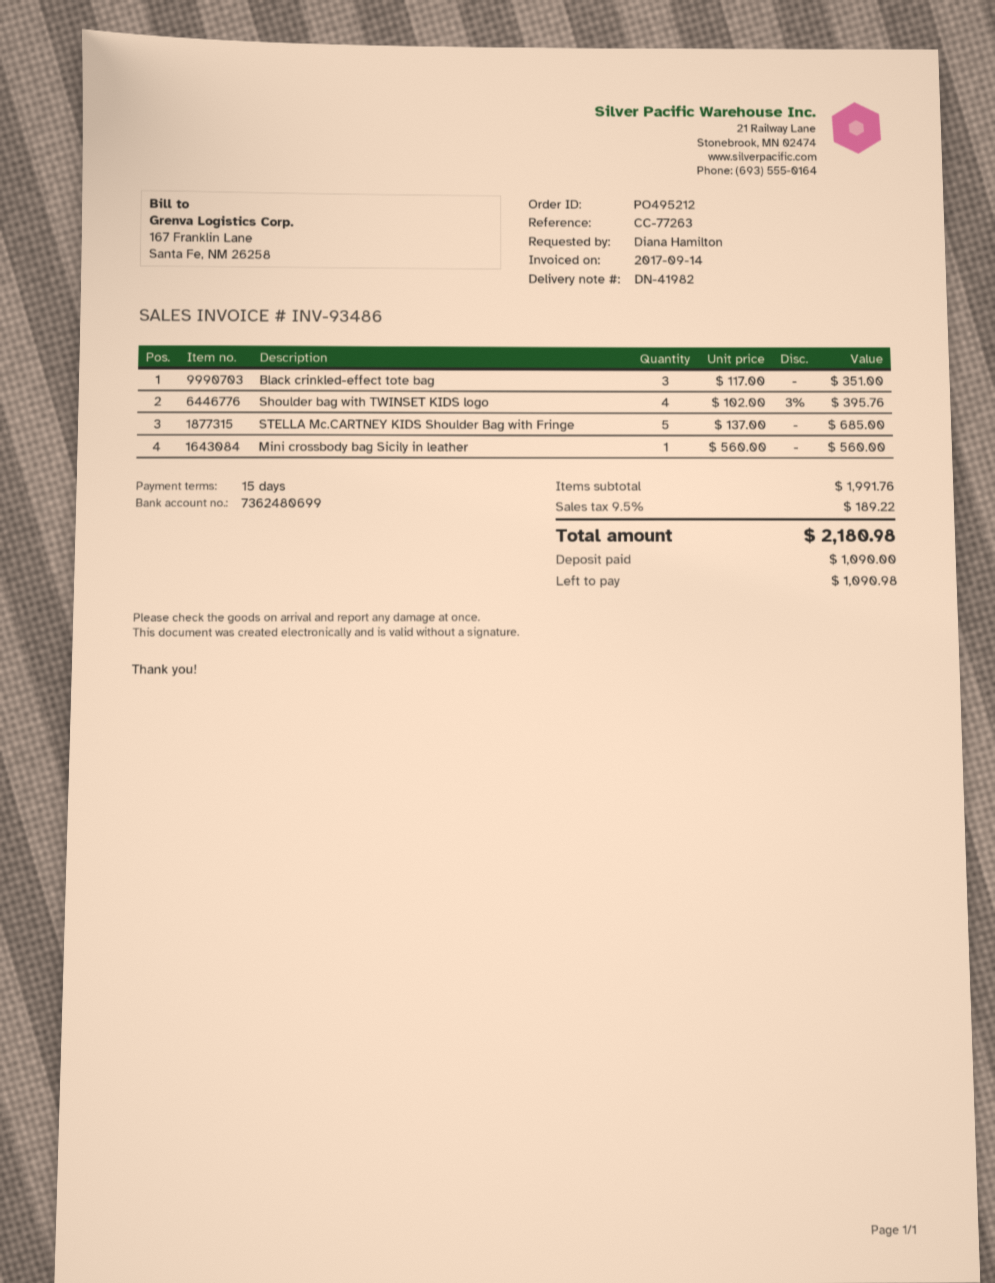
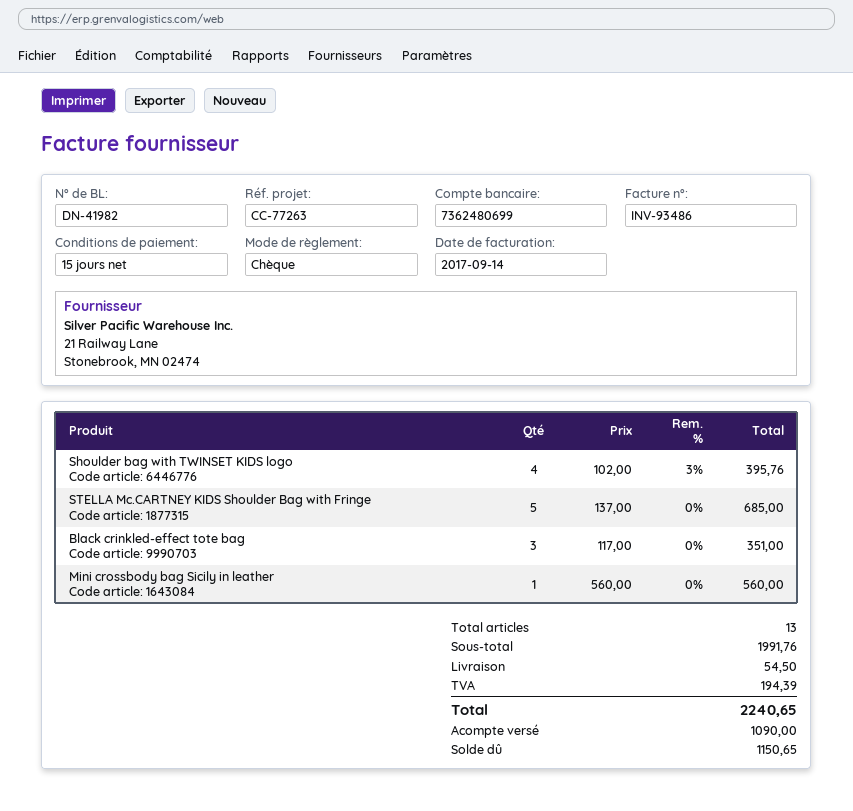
shipping: none -> 54.50
tax: 189.22 -> 194.39
total: 2180.98 -> 2240.65
balance: 1090.98 -> 1150.65

